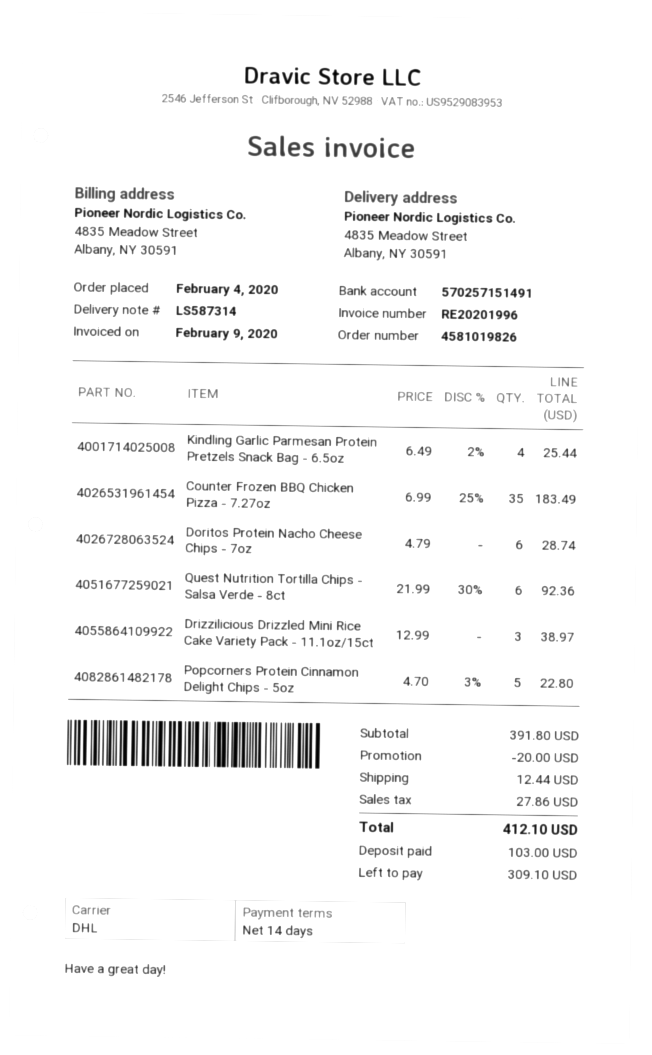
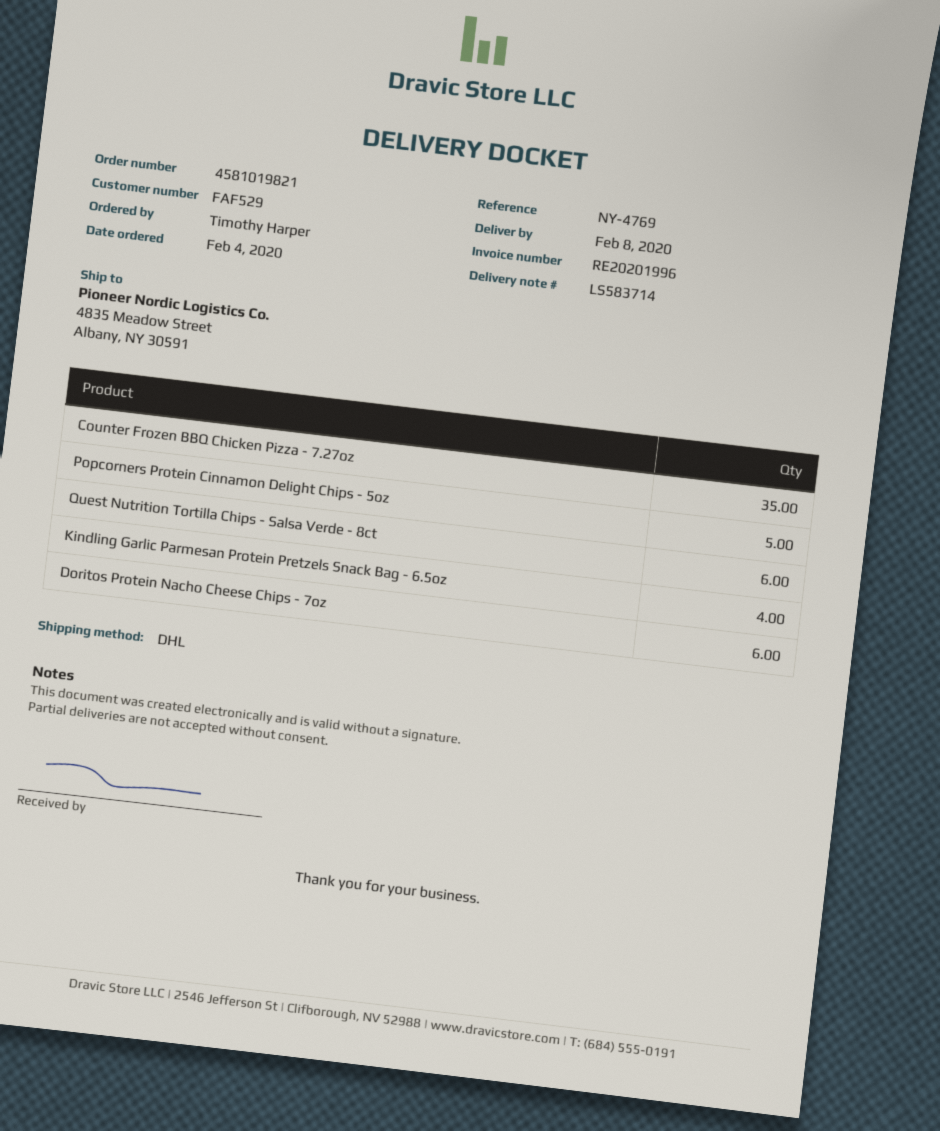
order number: 4581019826 -> 4581019821
delivery note number: LS587314 -> LS583714
Drizzilicious Drizzled Mini Rice Cake Variety Pack - 11.1oz/15ct: 3 -> none

